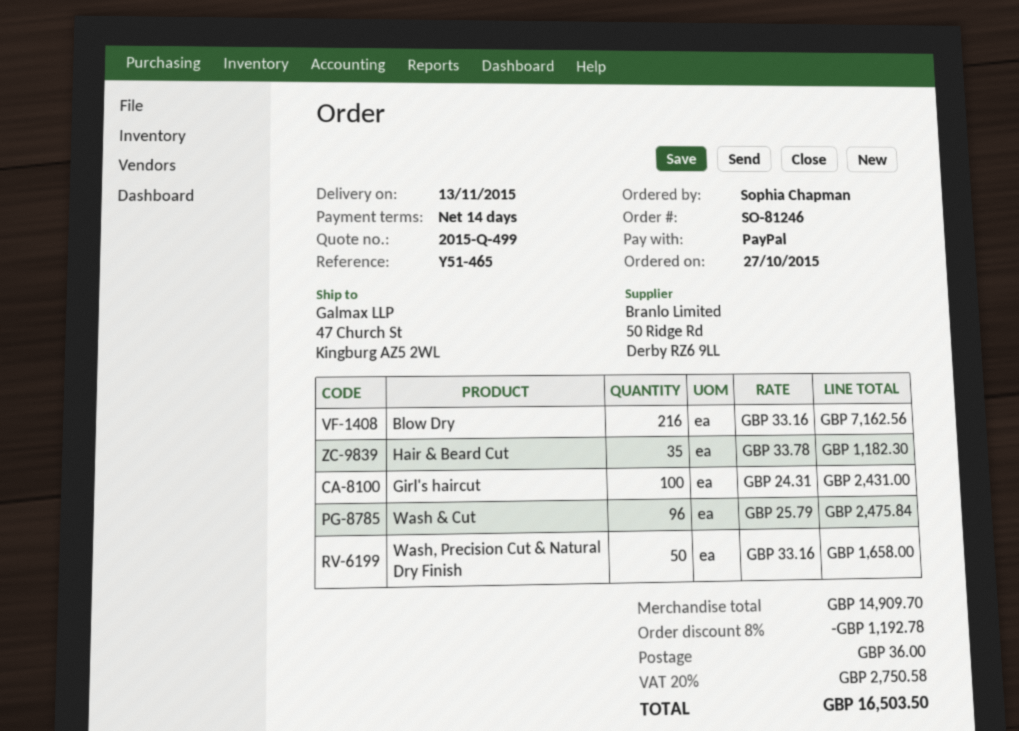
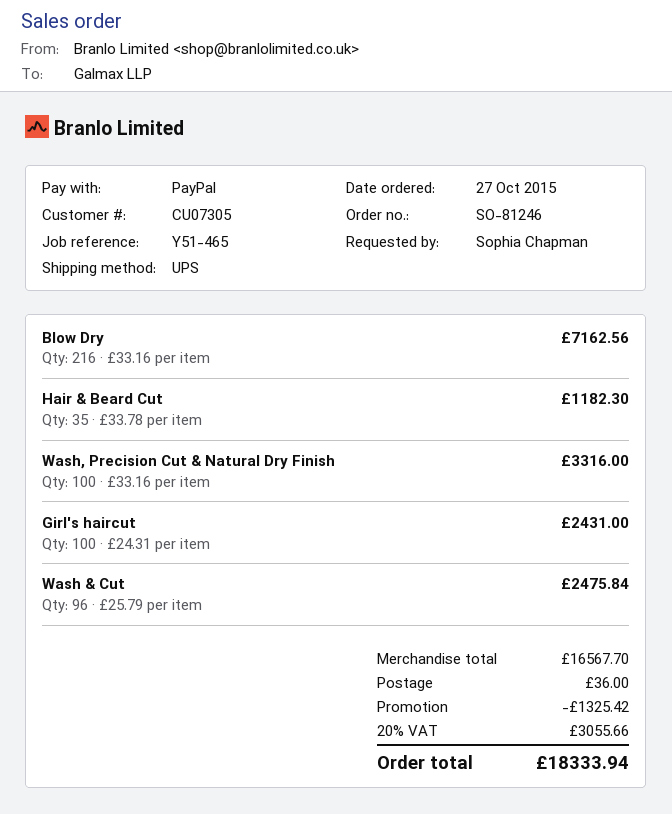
Wash, Precision Cut & Natural Dry Finish: 50 x 33.16 = 1658.00 -> 100 x 33.16 = 3316.00
subtotal: 14909.70 -> 16567.70
discount: 1192.78 -> 1325.42
tax: 20% = 2750.58 -> 20% = 3055.66
total: 16503.50 -> 18333.94

